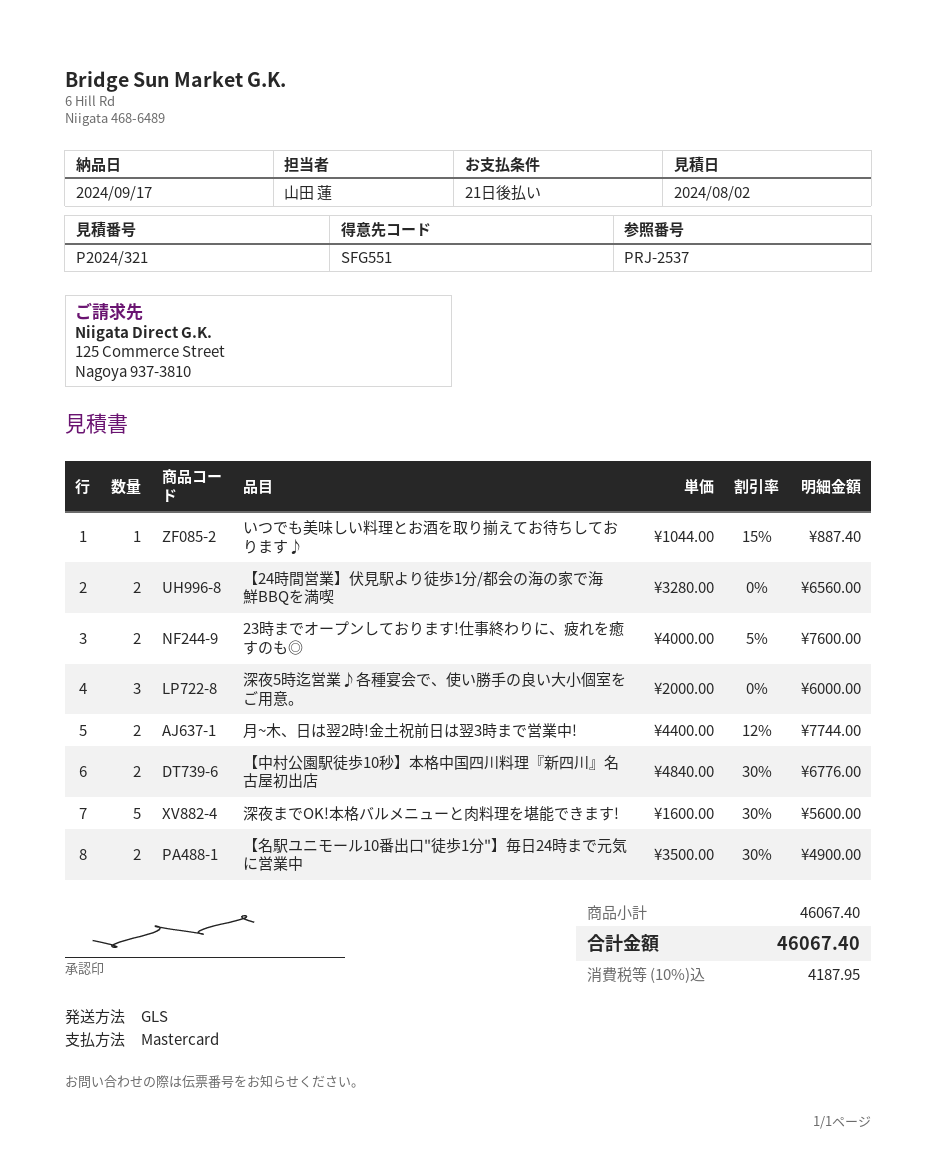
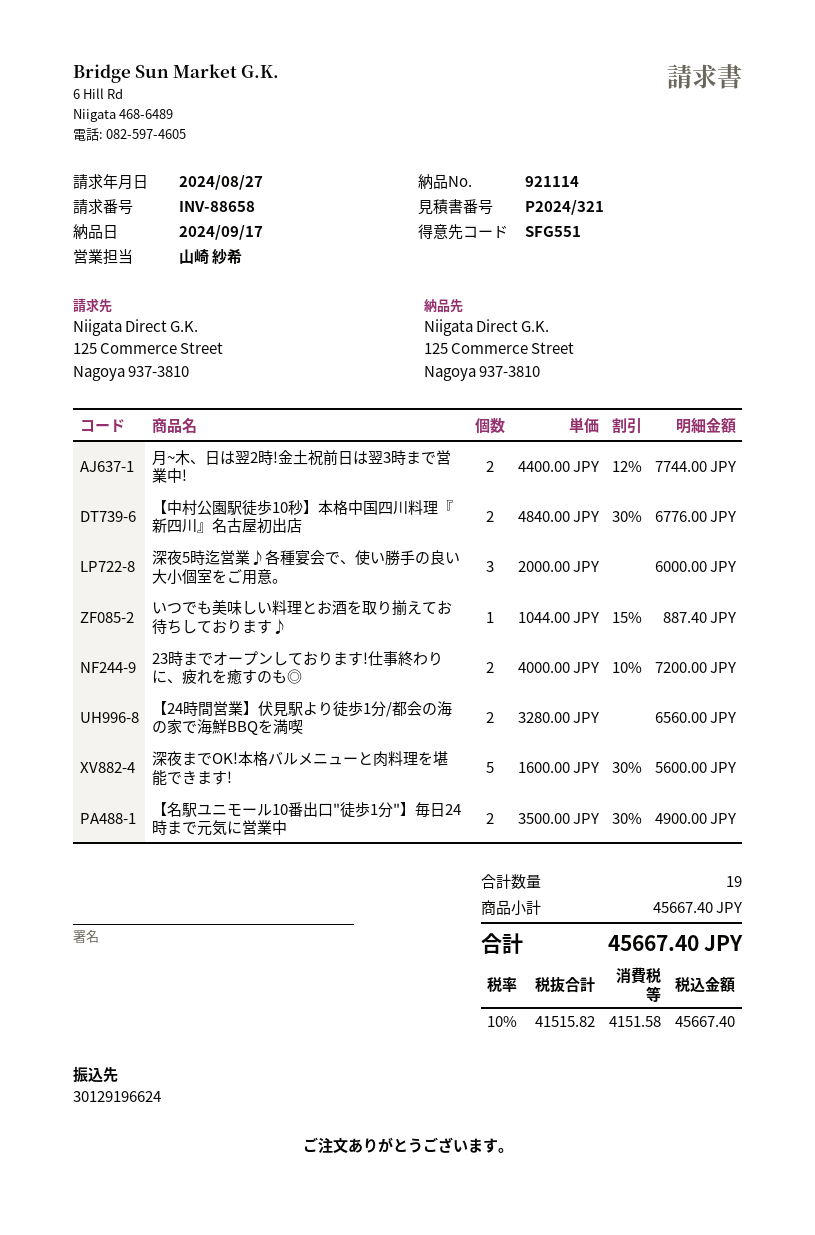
sales rep: 山田 蓮 -> 山崎 紗希
23時までオープンしております!仕事終わりに、疲れを癒すのも◎: 2 x 4000.00 - 5% = 7600.00 -> 2 x 4000.00 - 10% = 7200.00
subtotal: 46067.40 -> 45667.40
tax: 10% = 4187.95 -> 10% = 4151.58
total: 46067.40 -> 45667.40

